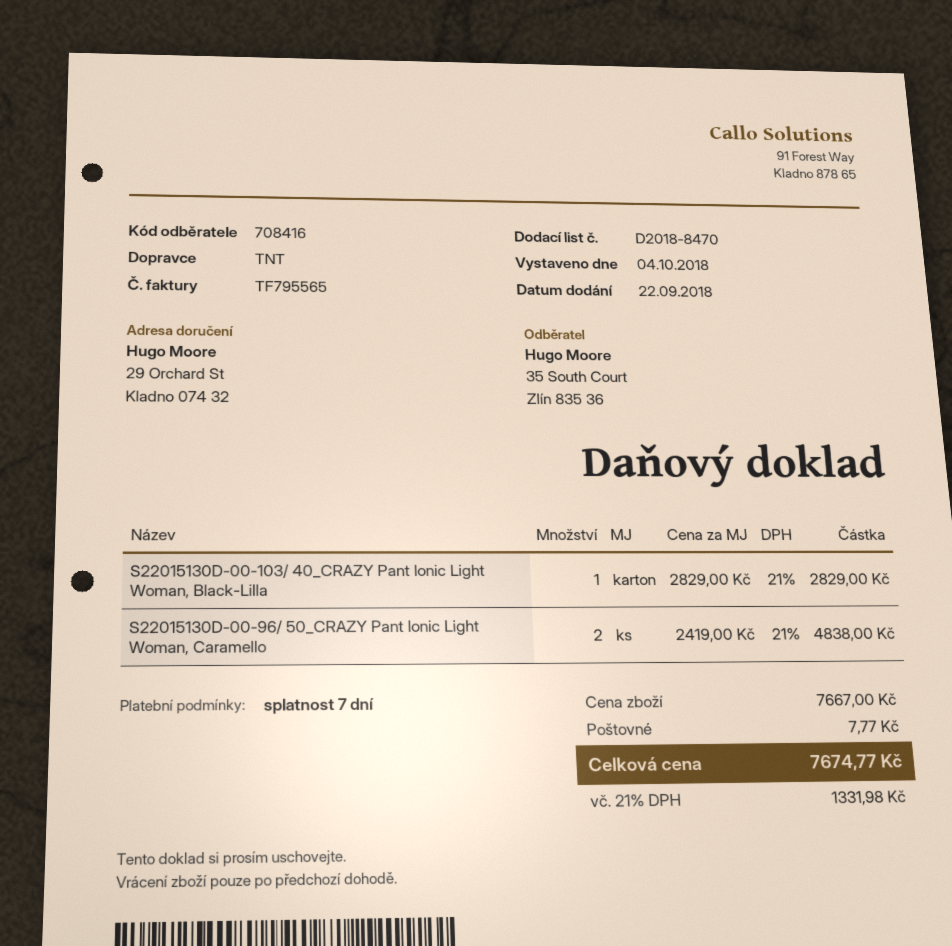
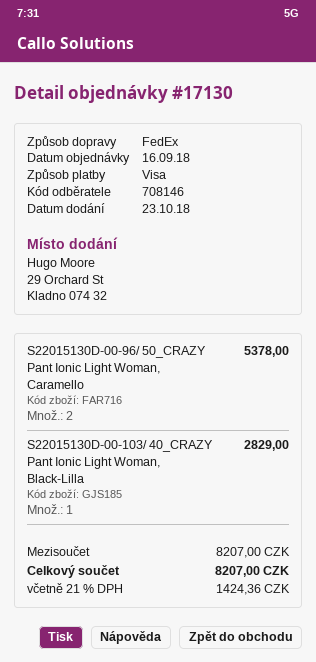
delivery date: 2018-09-22 -> 2018-10-23
customer number: 708416 -> 708146
shipping method: TNT -> FedEx
S22015130D-00-96/ 50_CRAZY Pant Ionic Light Woman, Caramello: 2 for 4838.00 -> 2 for 5378.00
subtotal: 7667.00 -> 8207.00
shipping: 7.77 -> none
tax: 21% = 1331.98 -> 21% = 1424.36
total: 7674.77 -> 8207.00

